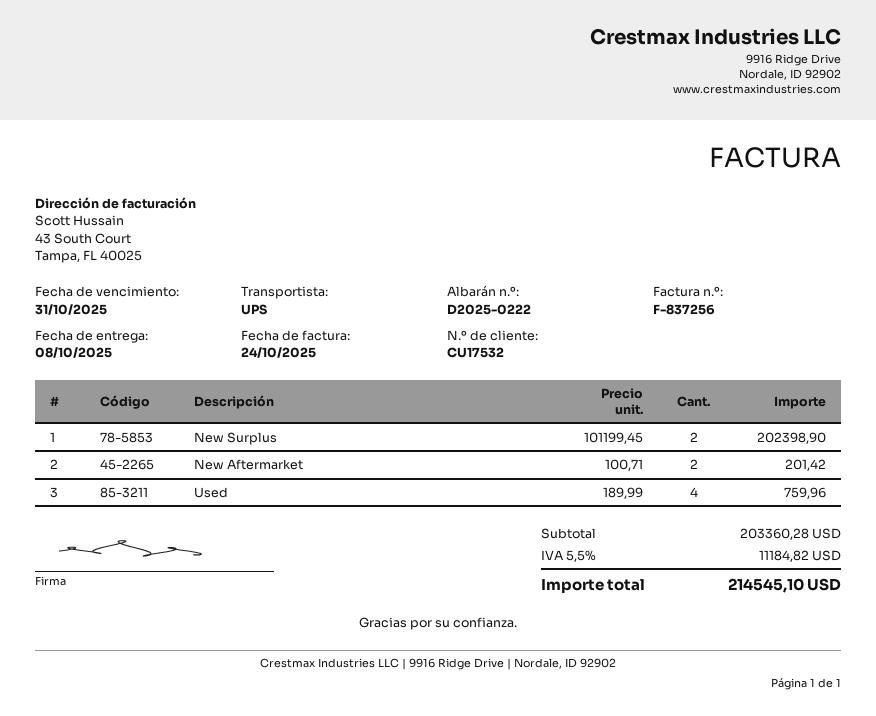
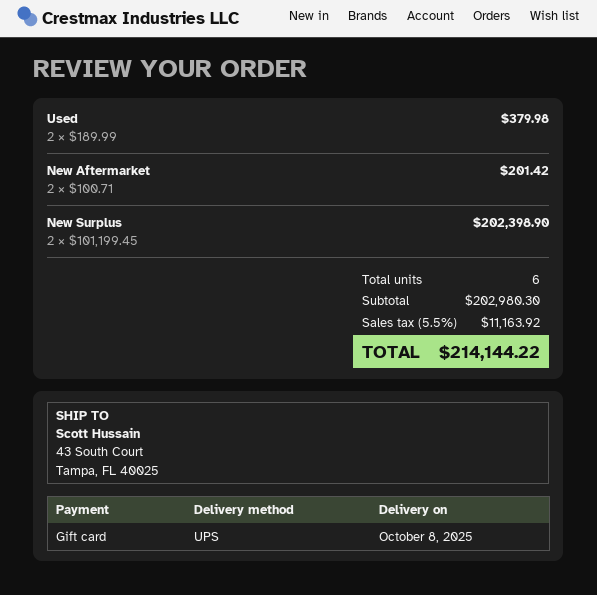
Used: 4 x 189.99 = 759.96 -> 2 x 189.99 = 379.98
subtotal: 203360.28 -> 202980.30
tax: 5.5% = 11184.82 -> 5.5% = 11163.92
total: 214545.10 -> 214144.22

